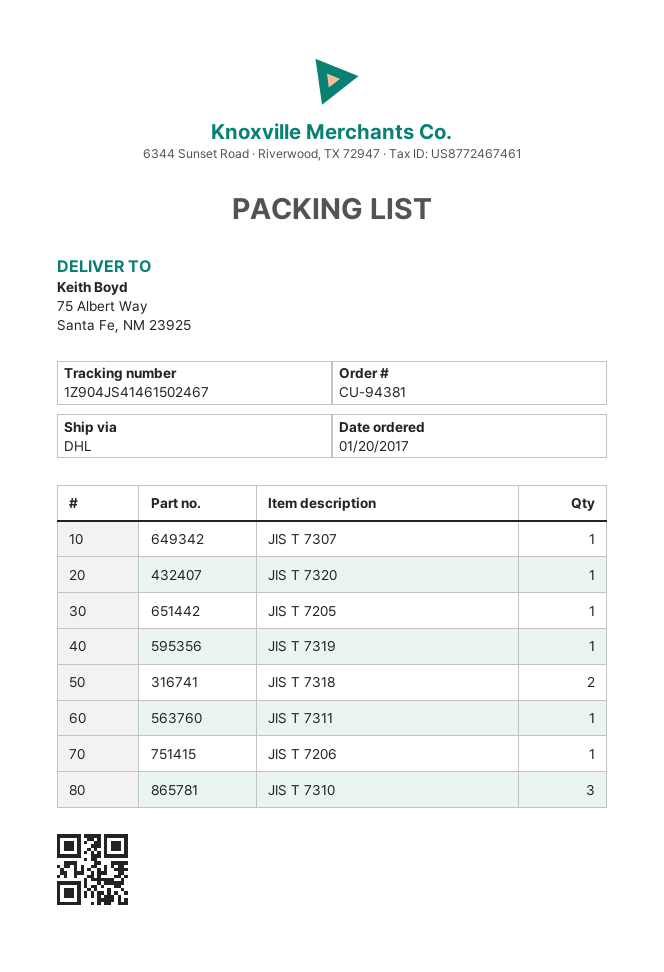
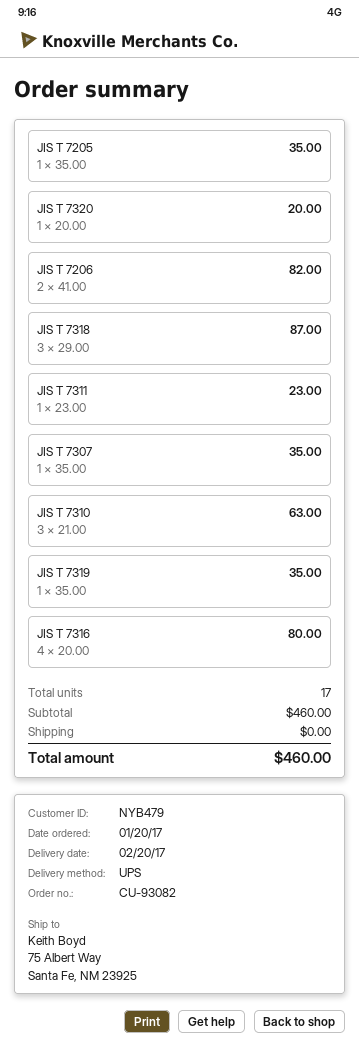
order number: CU-94381 -> CU-93082
shipping method: DHL -> UPS
JIS T 7318: 2 -> 3
JIS T 7206: 1 -> 2
JIS T 7316: none -> 4

